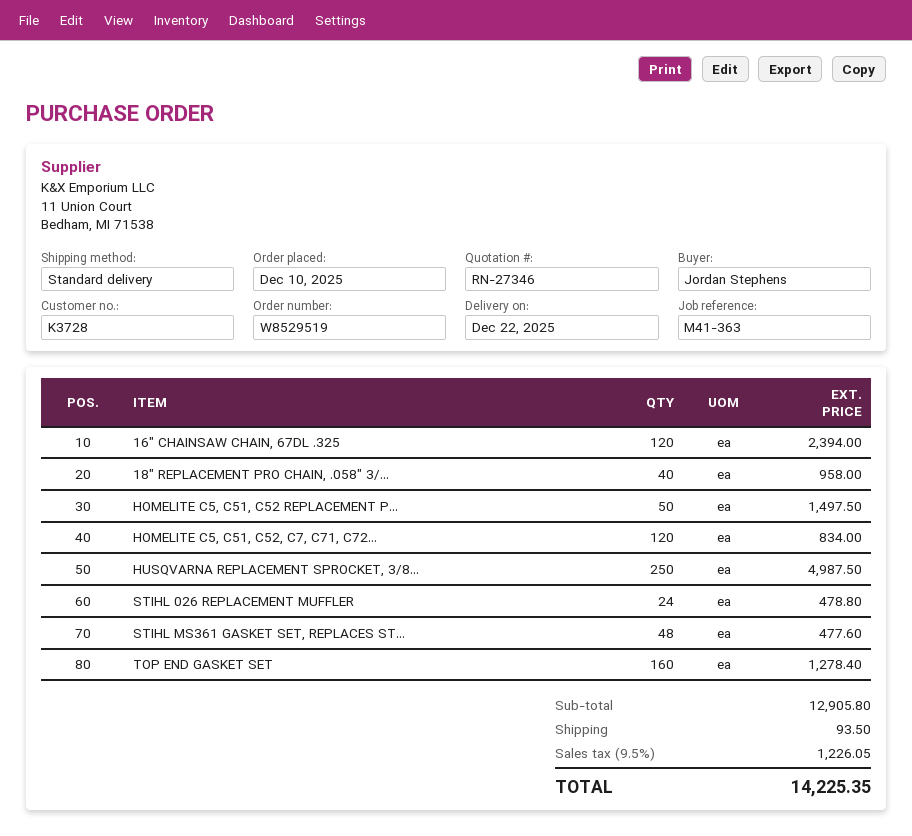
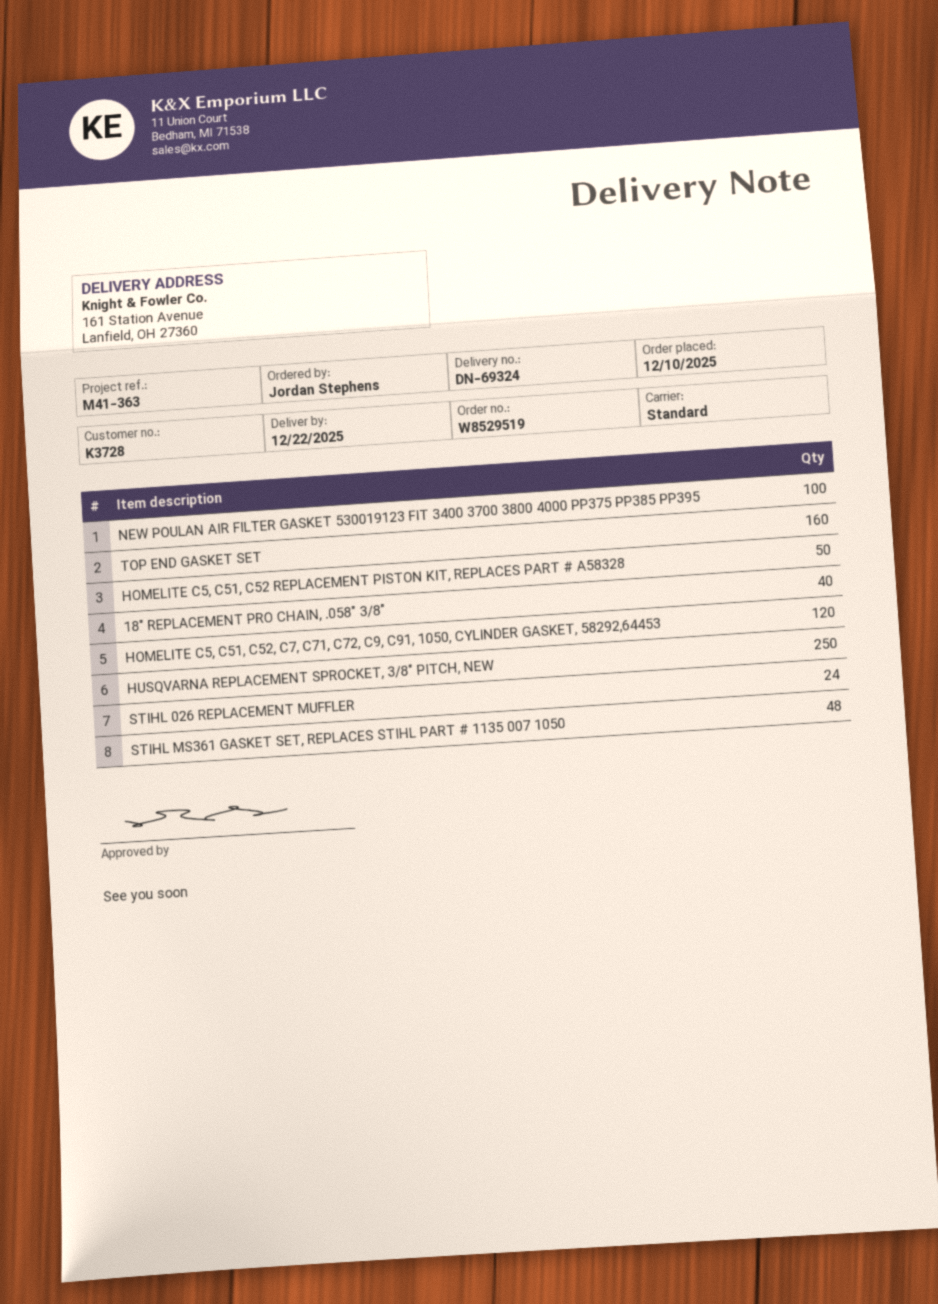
16" CHAINSAW CHAIN, 67DL .325: 120 -> none
NEW POULAN AIR FILTER GASKET 530019123 FIT 3400 3700 3800 4000 PP375 PP385 PP395: none -> 100

